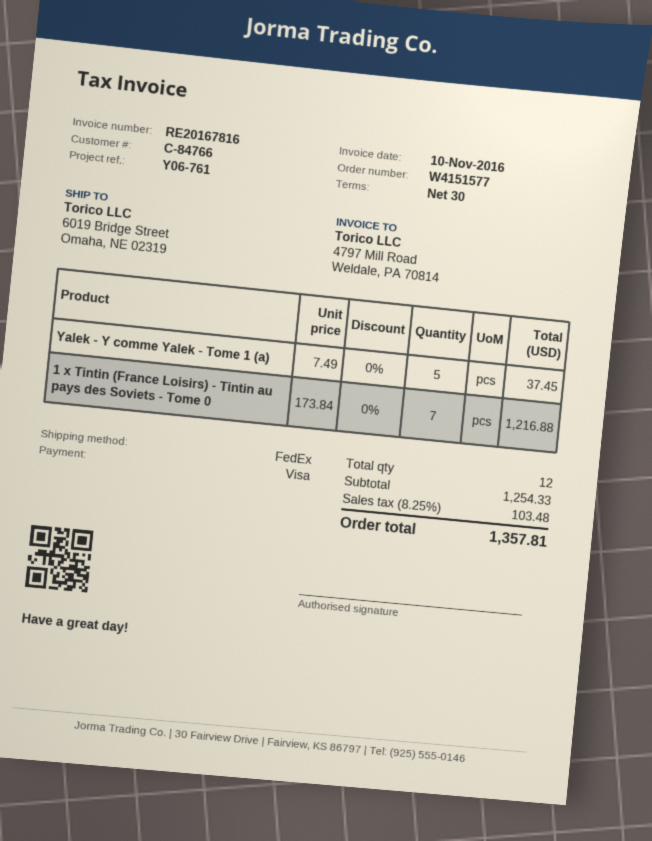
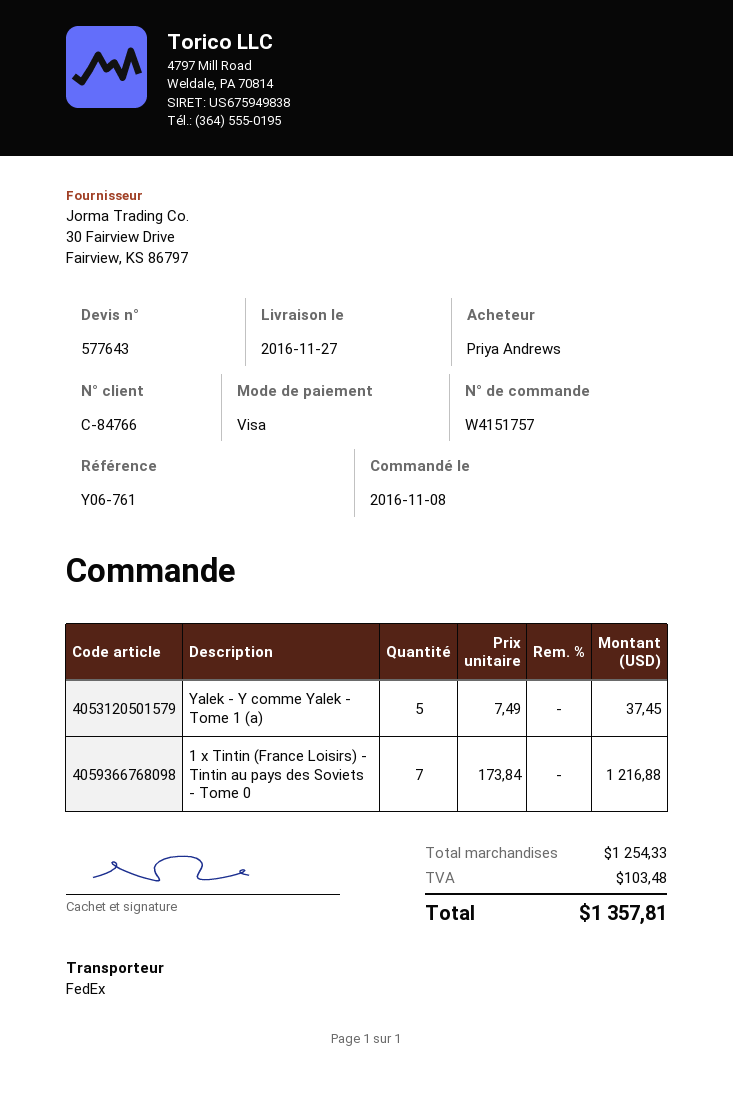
order number: W4151577 -> W4151757

